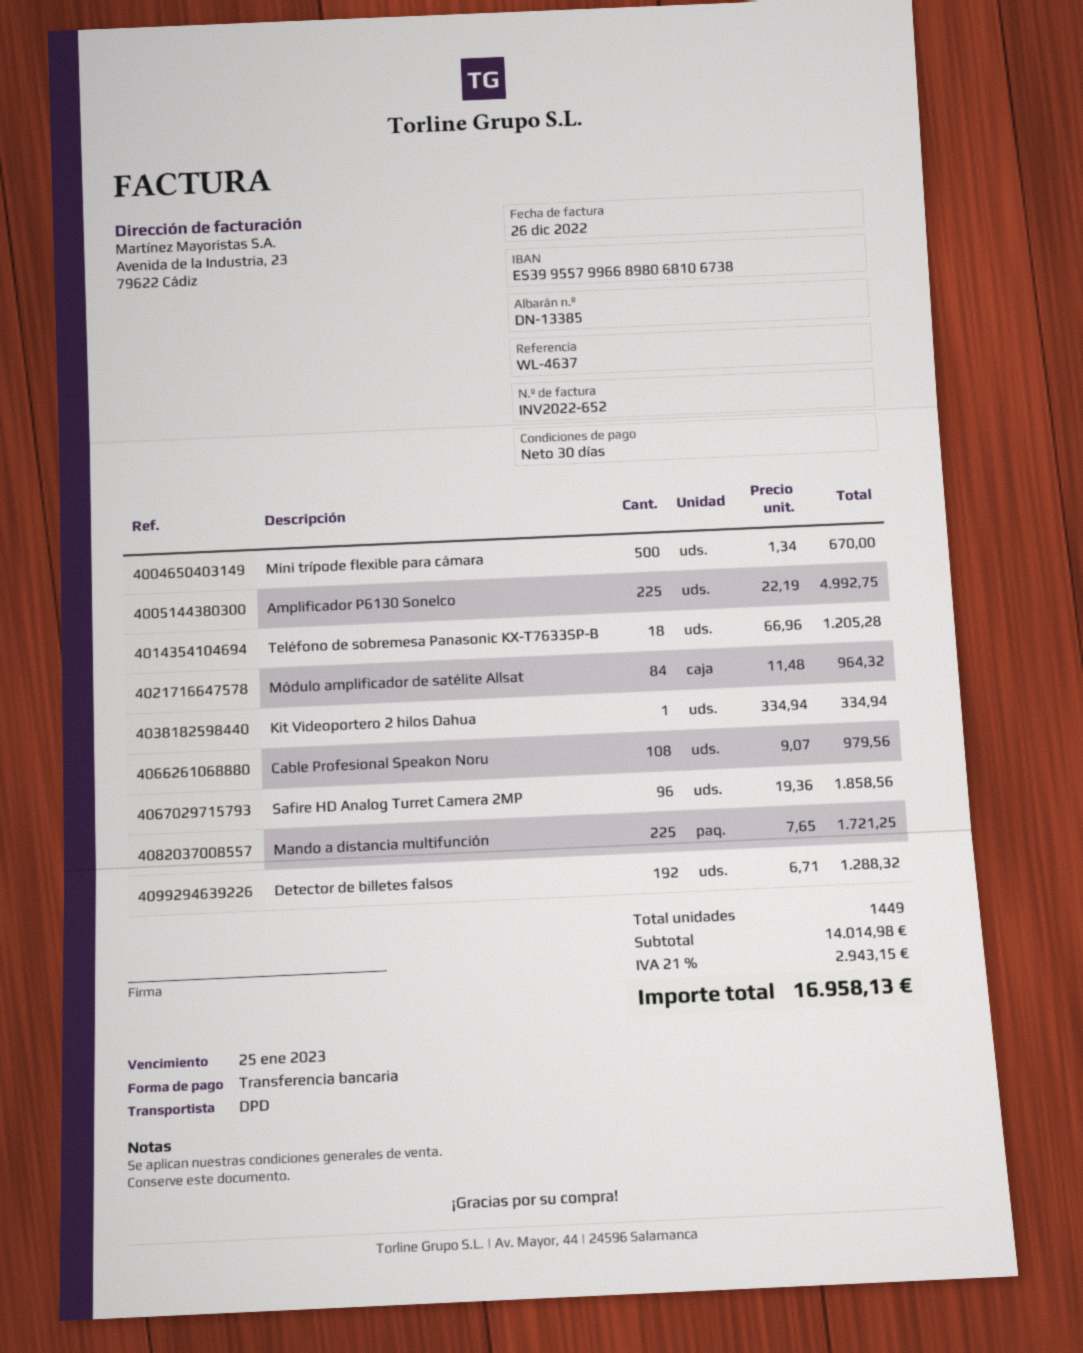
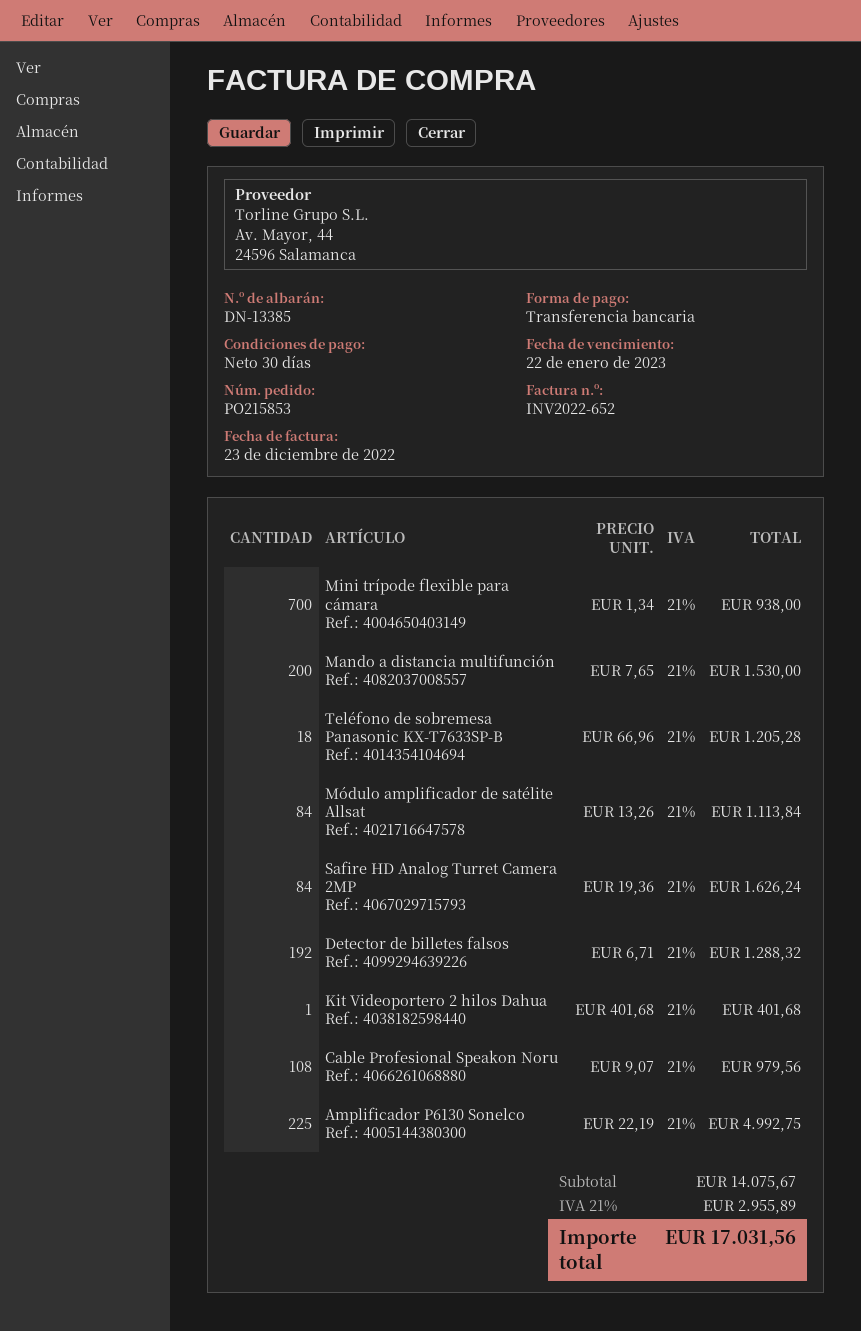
invoice date: 2022-12-26 -> 2022-12-23
due date: 2023-01-25 -> 2023-01-22
Mini trípode flexible para cámara: 500 x 1.34 = 670.00 -> 700 x 1.34 = 938.00
Módulo amplificador de satélite Allsat: 84 x 11.48 = 964.32 -> 84 x 13.26 = 1113.84
Kit Videoportero 2 hilos Dahua: 1 x 334.94 = 334.94 -> 1 x 401.68 = 401.68
Safire HD Analog Turret Camera 2MP: 96 x 19.36 = 1858.56 -> 84 x 19.36 = 1626.24
Mando a distancia multifunción: 225 x 7.65 = 1721.25 -> 200 x 7.65 = 1530.00
subtotal: 14014.98 -> 14075.67
tax: 21% = 2943.15 -> 21% = 2955.89
total: 16958.13 -> 17031.56

